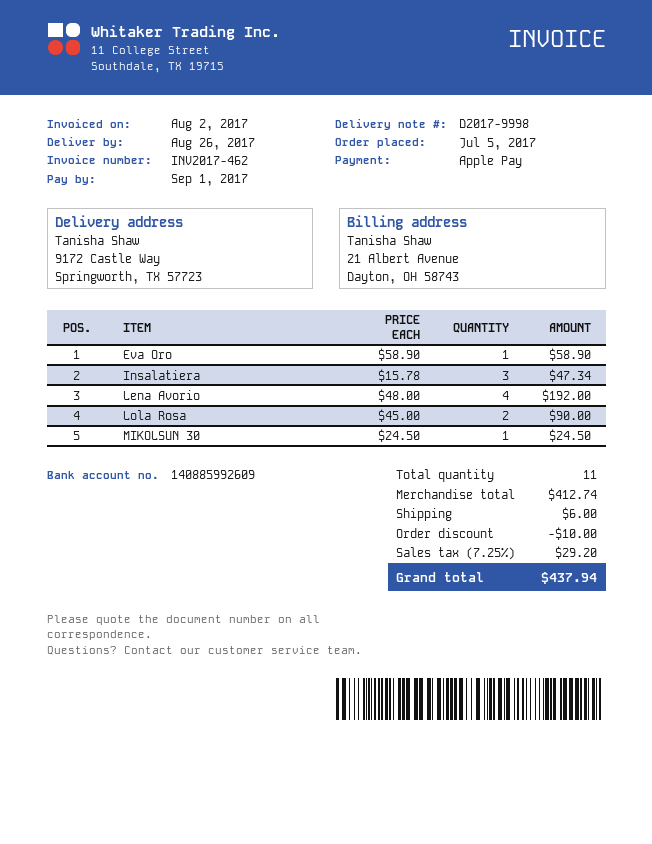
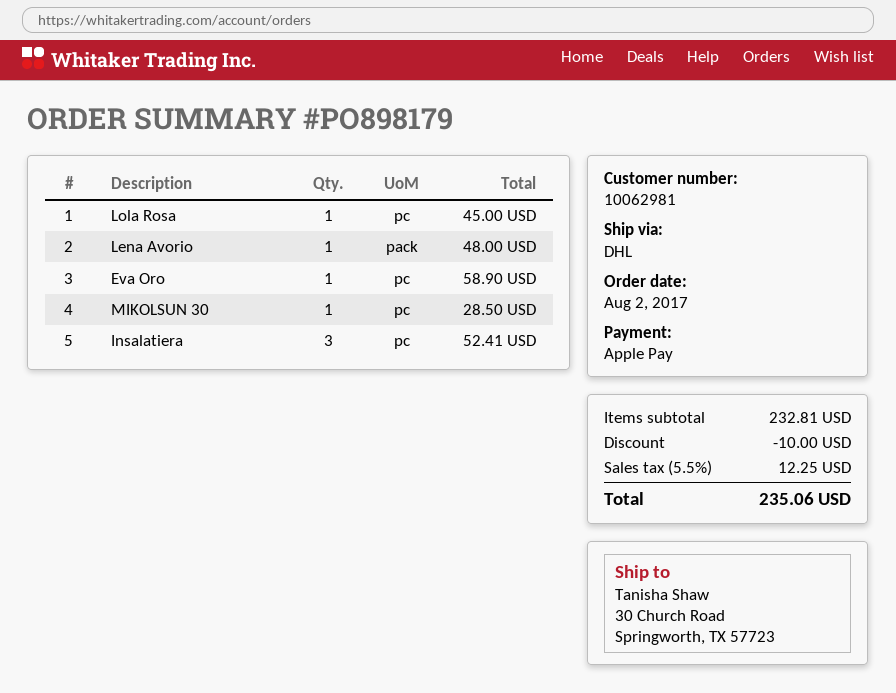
order date: 2017-07-05 -> 2017-08-02
ship to: 9172 Castle Way, Springworth, TX 57723 -> 30 Church Road, Springworth, TX 57723
Insalatiera: 3 for 47.34 -> 3 for 52.41
Lena Avorio: 4 for 192.00 -> 1 for 48.00
Lola Rosa: 2 for 90.00 -> 1 for 45.00
MIKOLSUN 30: 1 for 24.50 -> 1 for 28.50
subtotal: 412.74 -> 232.81
shipping: 6.00 -> none
tax: 7.25% = 29.20 -> 5.5% = 12.25
total: 437.94 -> 235.06

